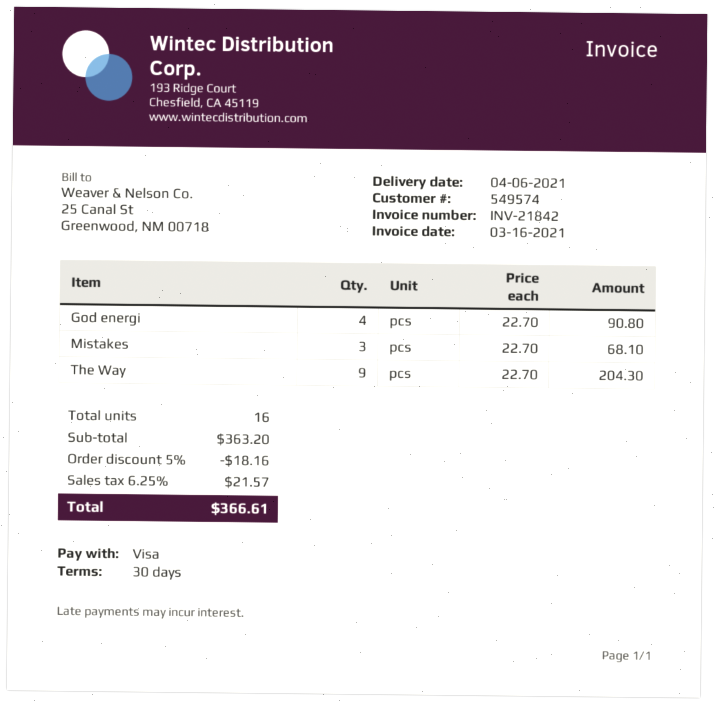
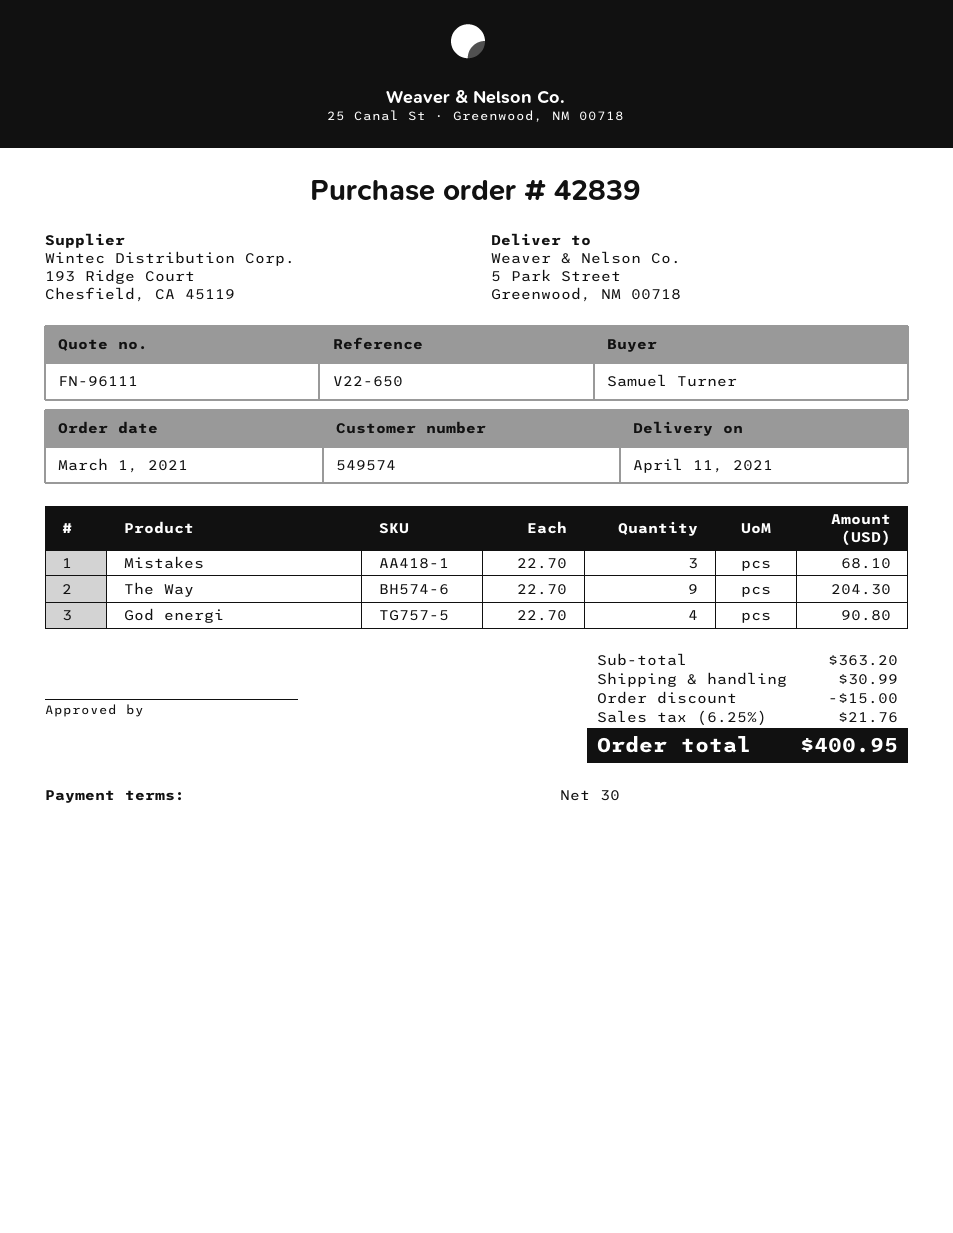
delivery date: 2021-04-06 -> 2021-04-11
discount: 18.16 -> 15.00
shipping: none -> 30.99
tax: 6.25% = 21.57 -> 6.25% = 21.76
total: 366.61 -> 400.95

